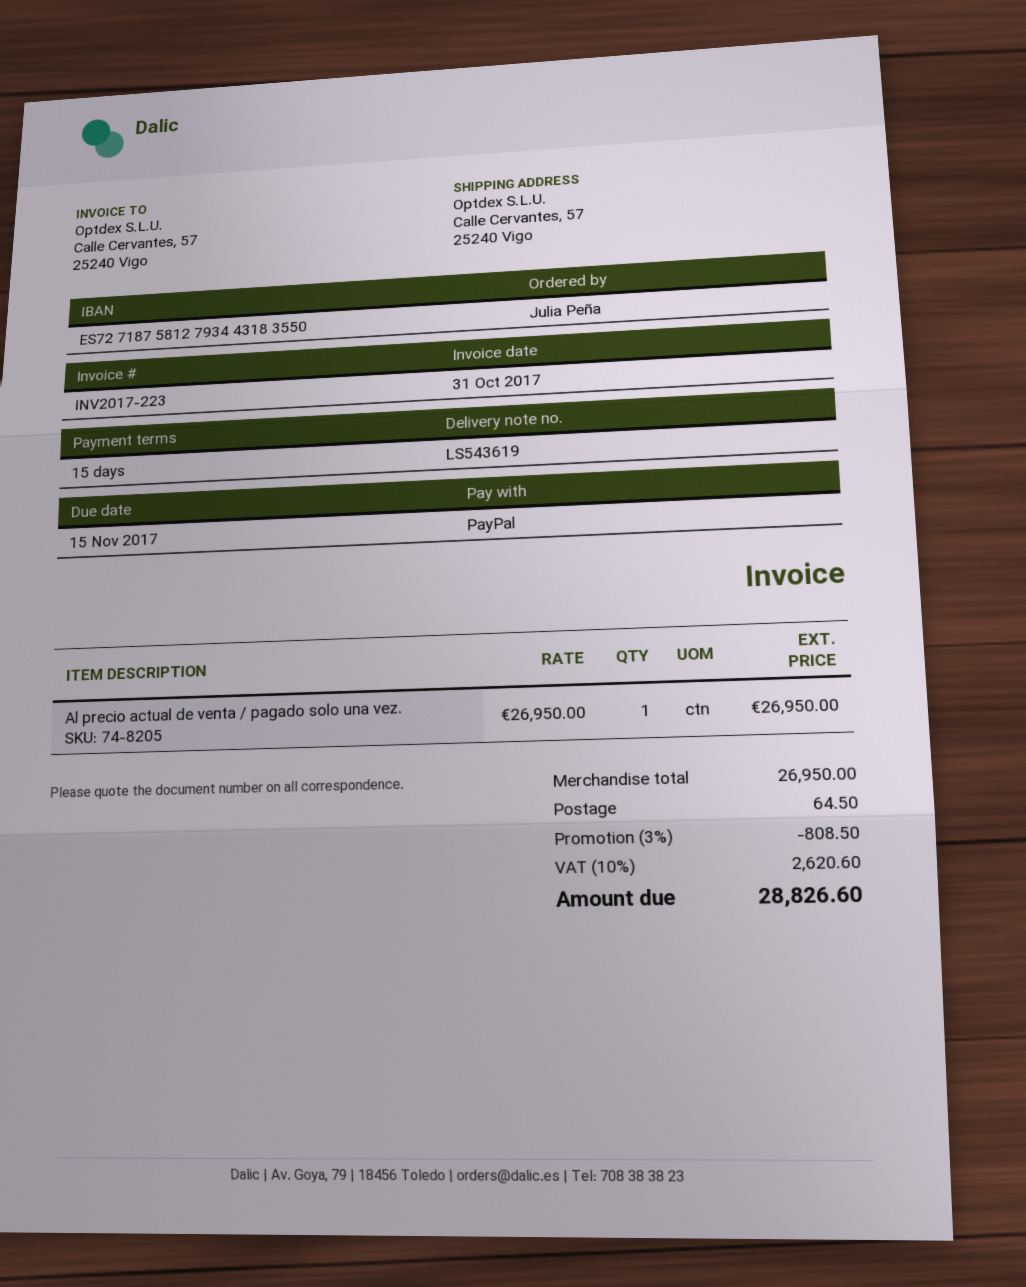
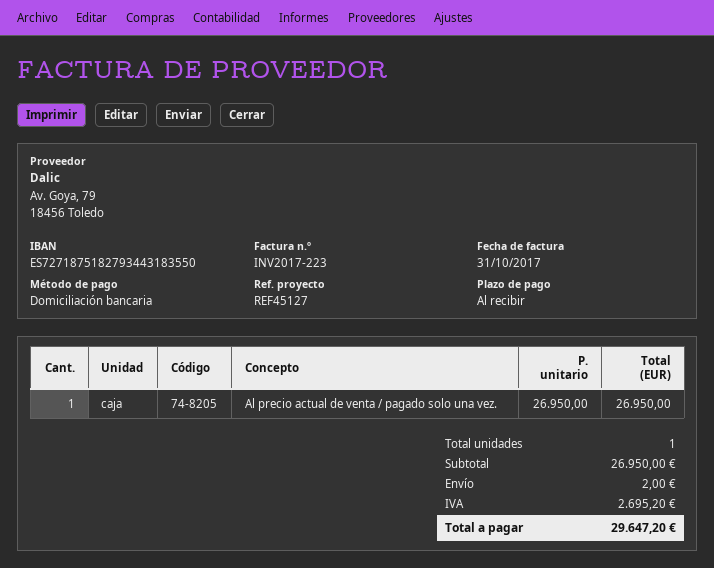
payment terms: 15 days -> on receipt
payment method: PayPal -> direct debit
bank account: ES7271875812793443183550 -> ES7271875182793443183550
discount: 3% = 808.50 -> none
shipping: 64.50 -> 2.00
tax: 2620.60 -> 2695.20
total: 28826.60 -> 29647.20

